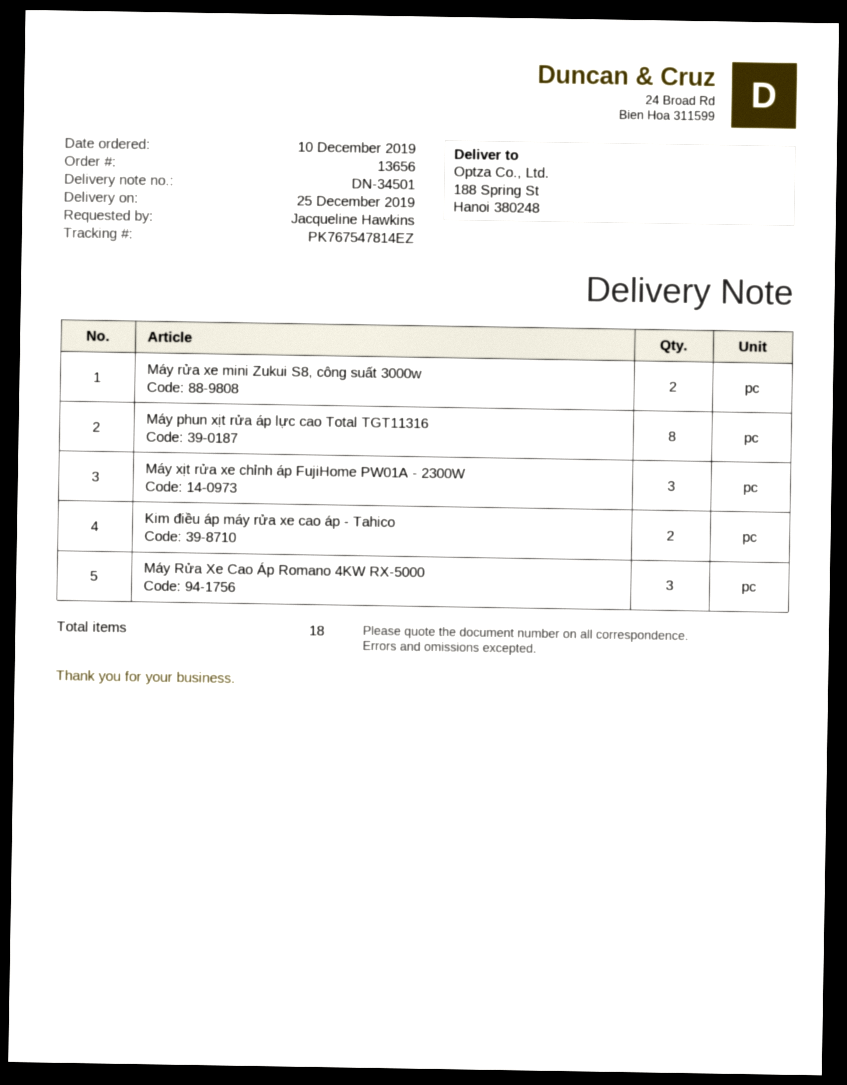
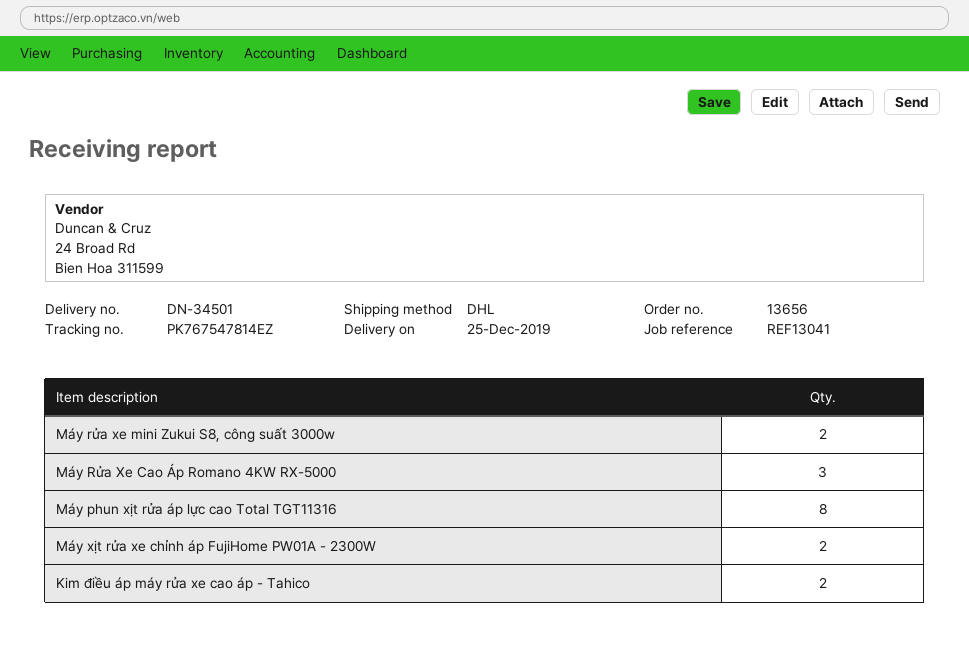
Máy xịt rửa xe chỉnh áp FujiHome PW01A - 2300W: 3 -> 2

